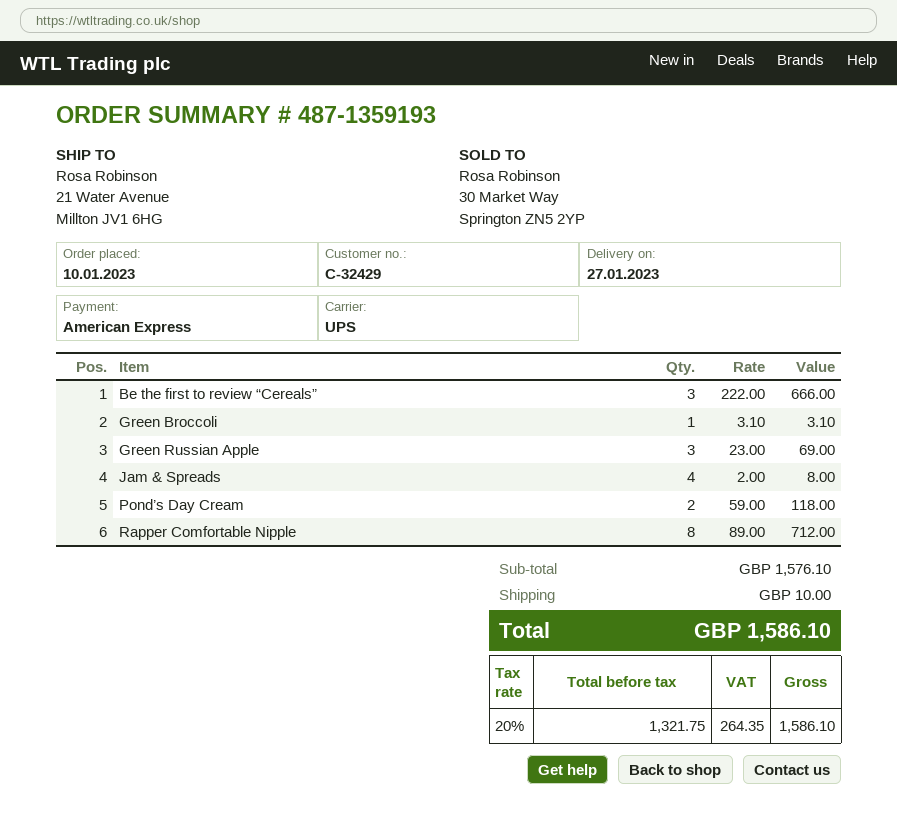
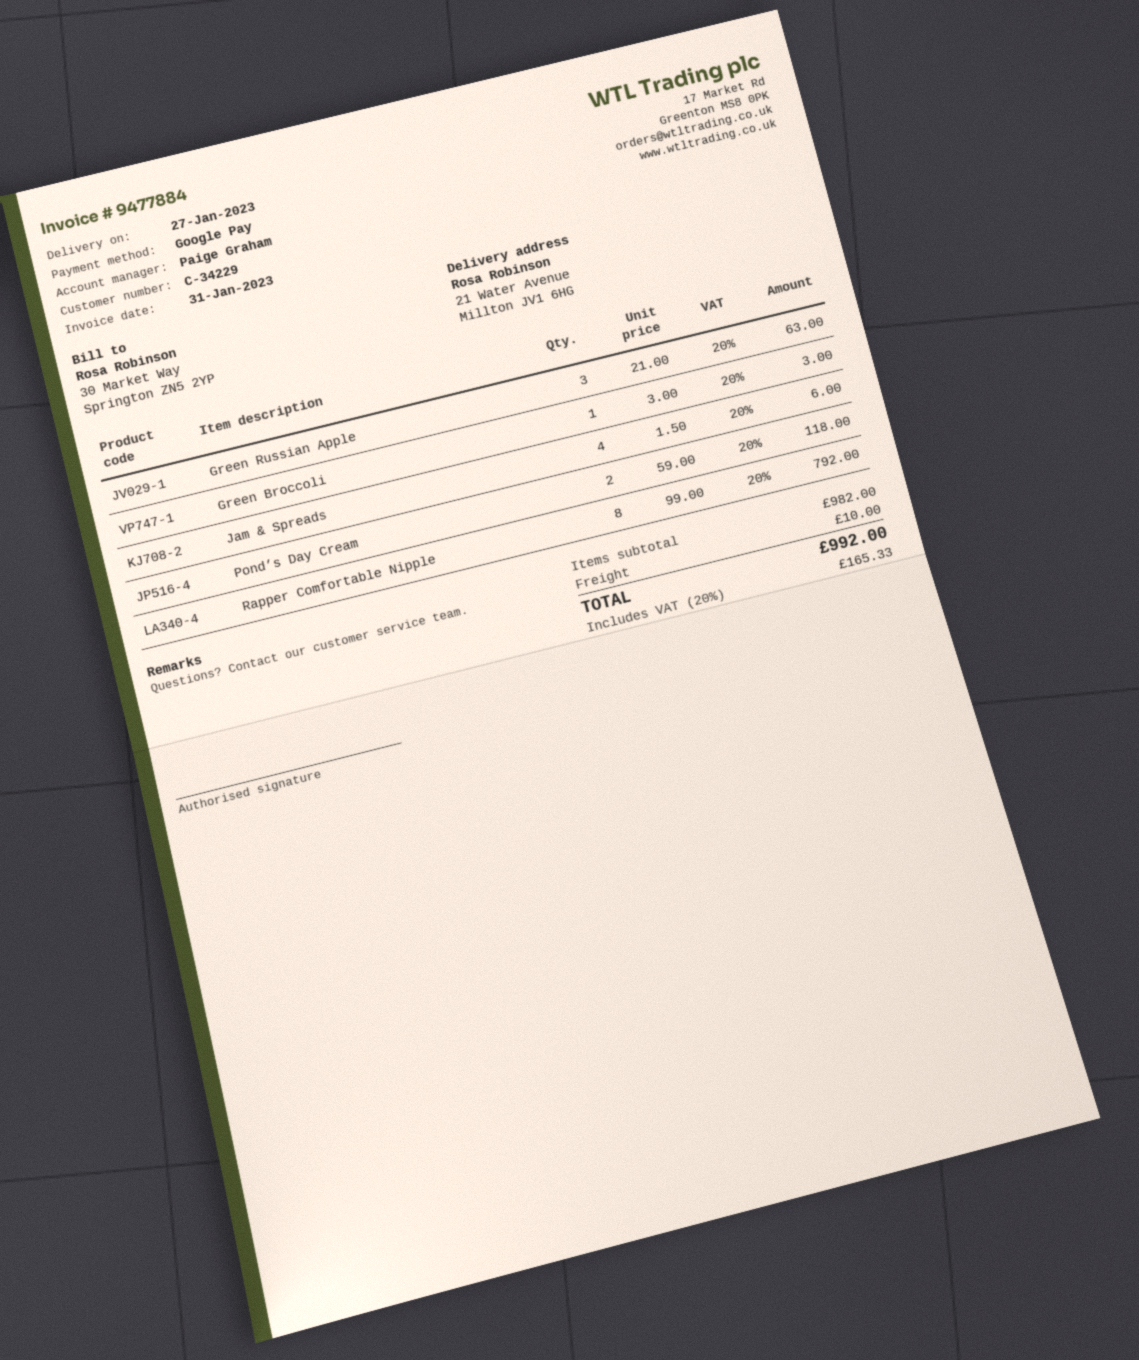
customer number: C-32429 -> C-34229
payment method: American Express -> Google Pay
Be the first to review “Cereals”: 3 x 222.00 = 666.00 -> none
Green Broccoli: 1 x 3.10 = 3.10 -> 1 x 3.00 = 3.00
Green Russian Apple: 3 x 23.00 = 69.00 -> 3 x 21.00 = 63.00
Jam & Spreads: 4 x 2.00 = 8.00 -> 4 x 1.50 = 6.00
Rapper Comfortable Nipple: 8 x 89.00 = 712.00 -> 8 x 99.00 = 792.00
subtotal: 1576.10 -> 982.00
tax: 20% = 264.35 -> 20% = 165.33
total: 1586.10 -> 992.00

